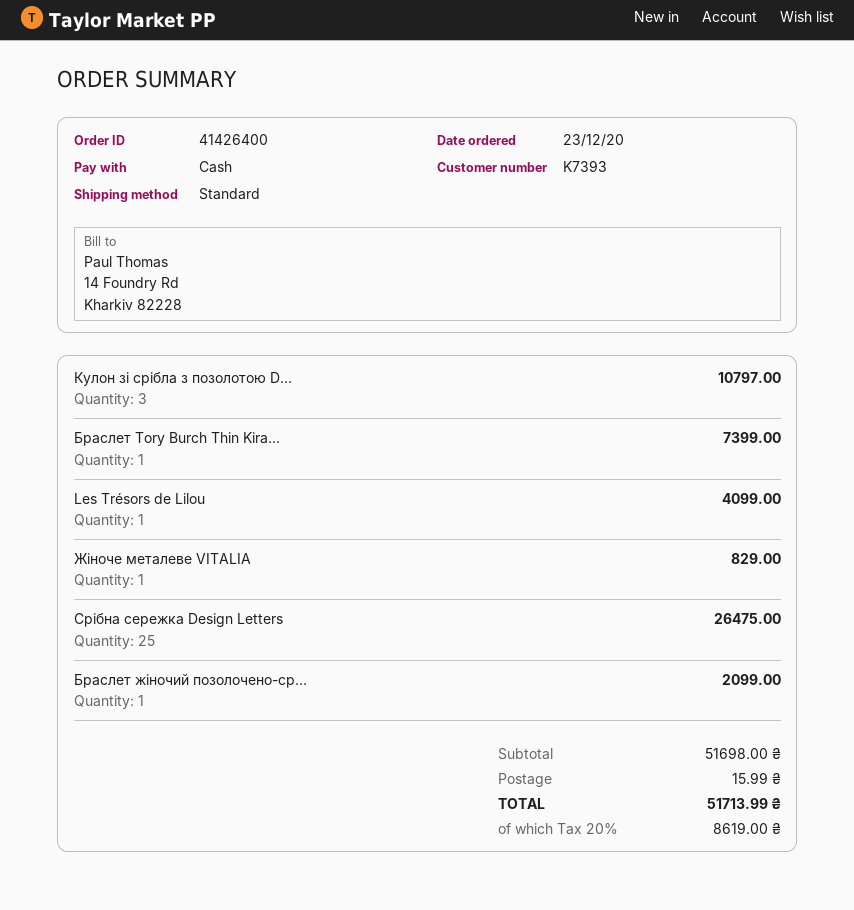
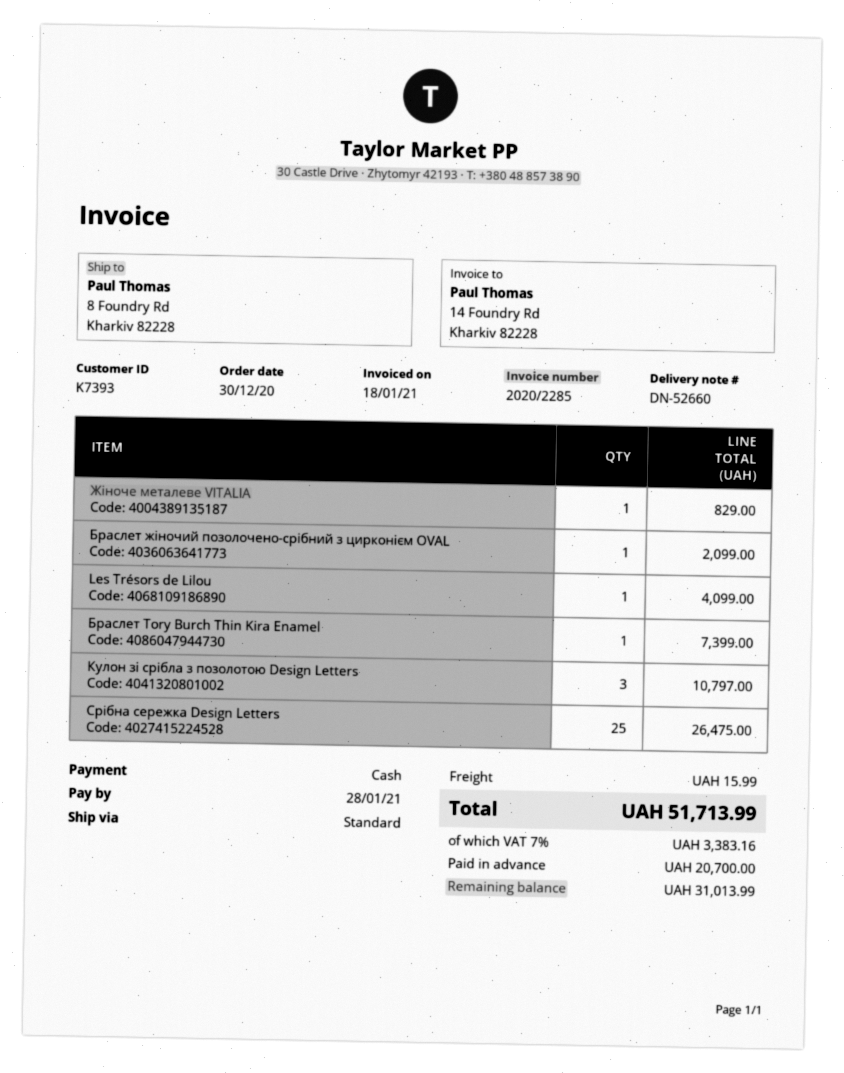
order date: 2020-12-23 -> 2020-12-30
tax: 20% = 8619.00 -> 7% = 3383.16

